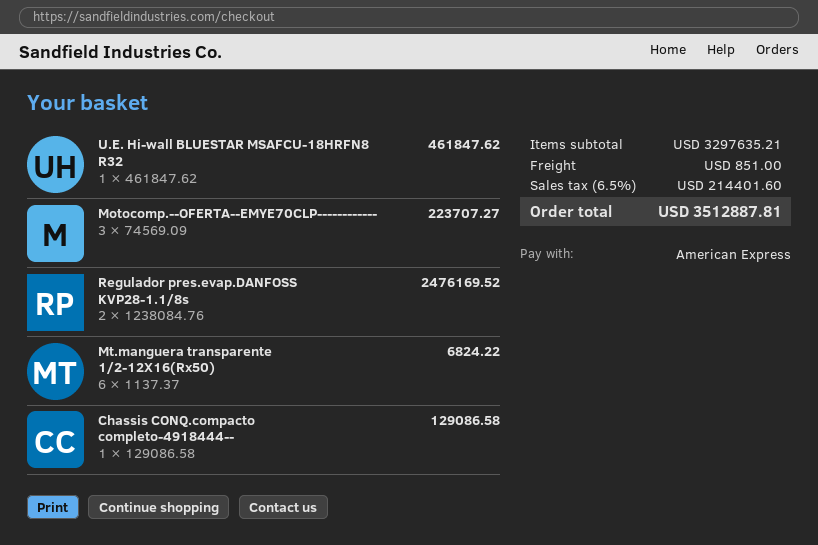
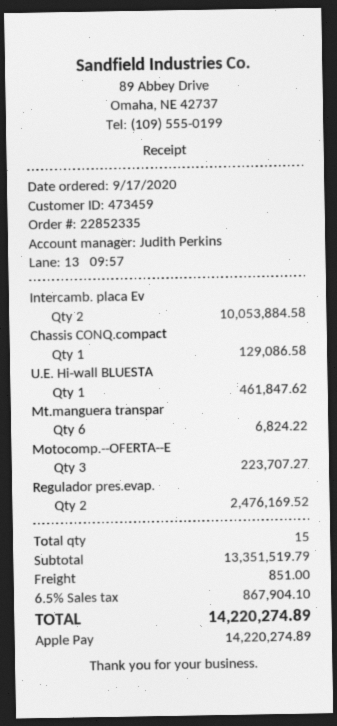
payment method: American Express -> Apple Pay
Intercamb. placa Ev: none -> 2 for 10053884.58
subtotal: 3297635.21 -> 13351519.79
tax: 6.5% = 214401.60 -> 6.5% = 867904.10
total: 3512887.81 -> 14220274.89

